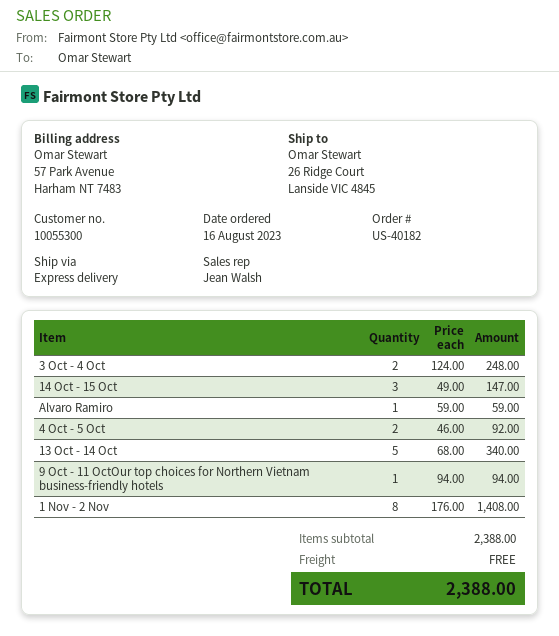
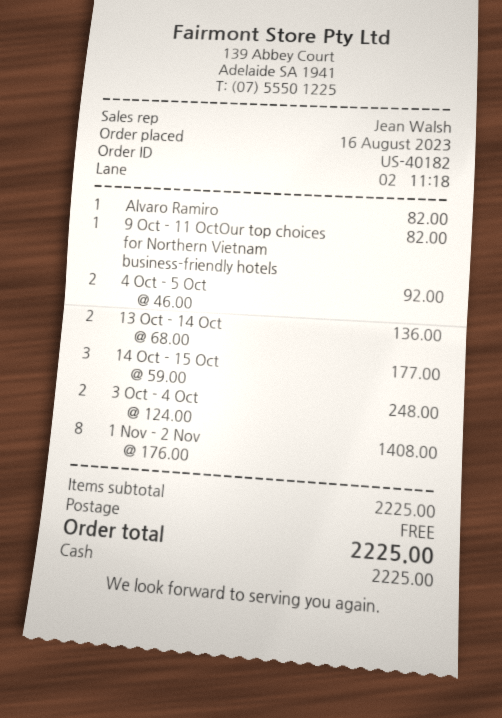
14 Oct - 15 Oct: 3 x 49.00 = 147.00 -> 3 x 59.00 = 177.00
Alvaro Ramiro: 1 x 59.00 = 59.00 -> 1 x 82.00 = 82.00
13 Oct - 14 Oct: 5 x 68.00 = 340.00 -> 2 x 68.00 = 136.00
9 Oct - 11 OctOur top choices for Northern Vietnam business-friendly hotels: 1 x 94.00 = 94.00 -> 1 x 82.00 = 82.00
subtotal: 2388.00 -> 2225.00
total: 2388.00 -> 2225.00

